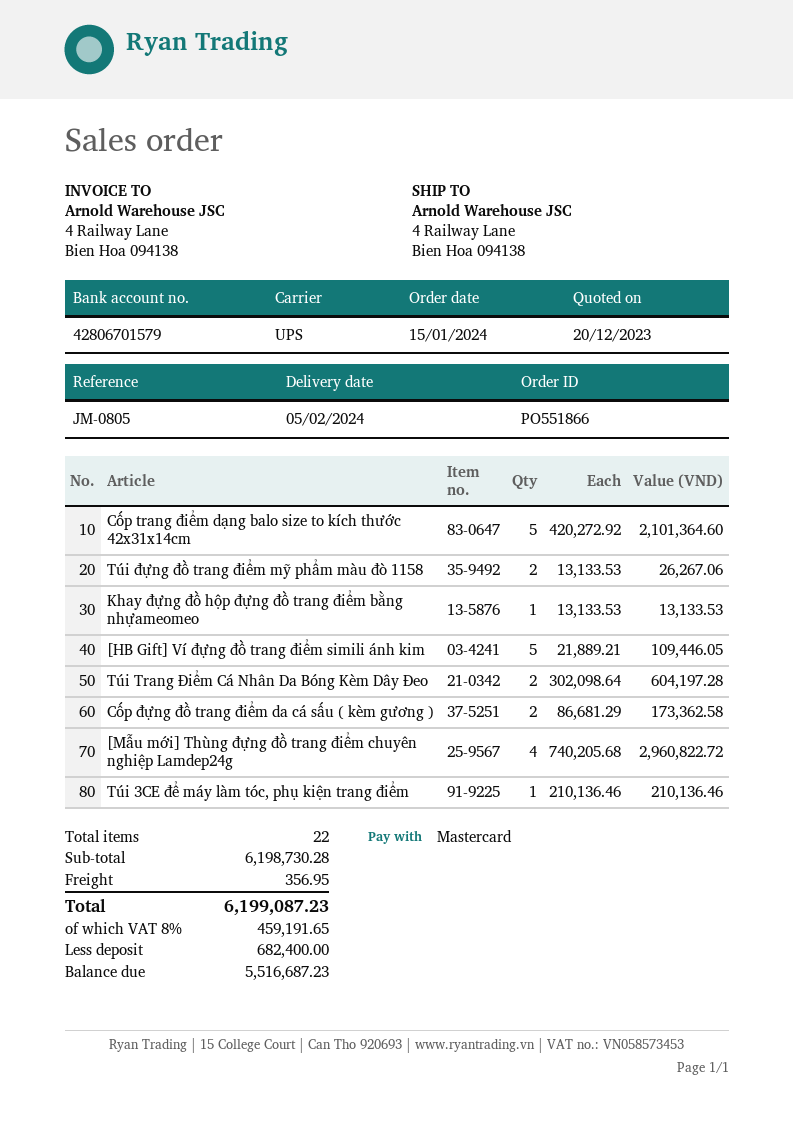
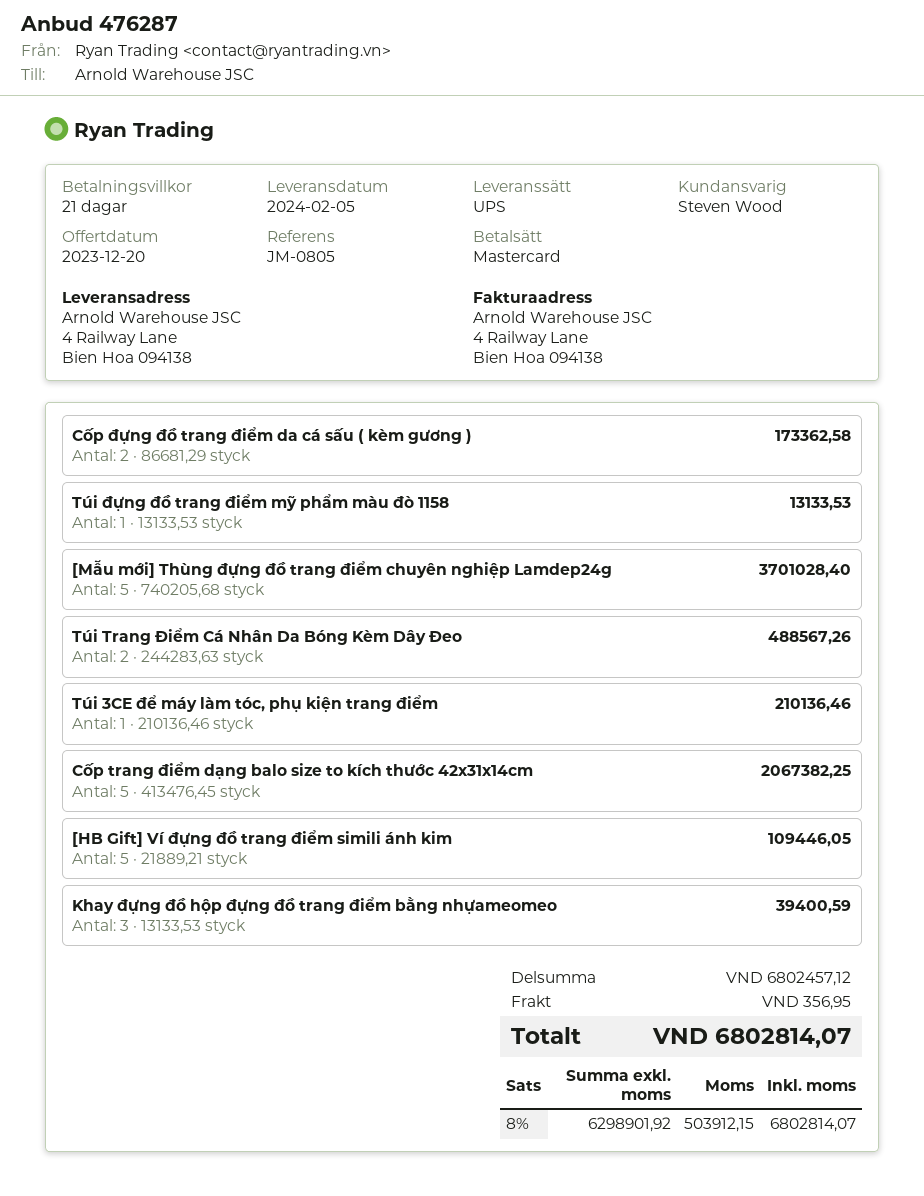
Cốp trang điểm dạng balo size to kích thước 42x31x14cm: 5 x 420272.92 = 2101364.60 -> 5 x 413476.45 = 2067382.25
Túi đựng đồ trang điểm mỹ phẩm màu đò 1158: 2 x 13133.53 = 26267.06 -> 1 x 13133.53 = 13133.53
Khay đựng đồ hộp đựng đồ trang điểm bằng nhựameomeo: 1 x 13133.53 = 13133.53 -> 3 x 13133.53 = 39400.59
Túi Trang Điểm Cá Nhân Da Bóng Kèm Dây Đeo: 2 x 302098.64 = 604197.28 -> 2 x 244283.63 = 488567.26
[Mẫu mới] Thùng đựng đồ trang điểm chuyên nghiệp Lamdep24g: 4 x 740205.68 = 2960822.72 -> 5 x 740205.68 = 3701028.40
subtotal: 6198730.28 -> 6802457.12
tax: 8% = 459191.65 -> 8% = 503912.15
total: 6199087.23 -> 6802814.07

